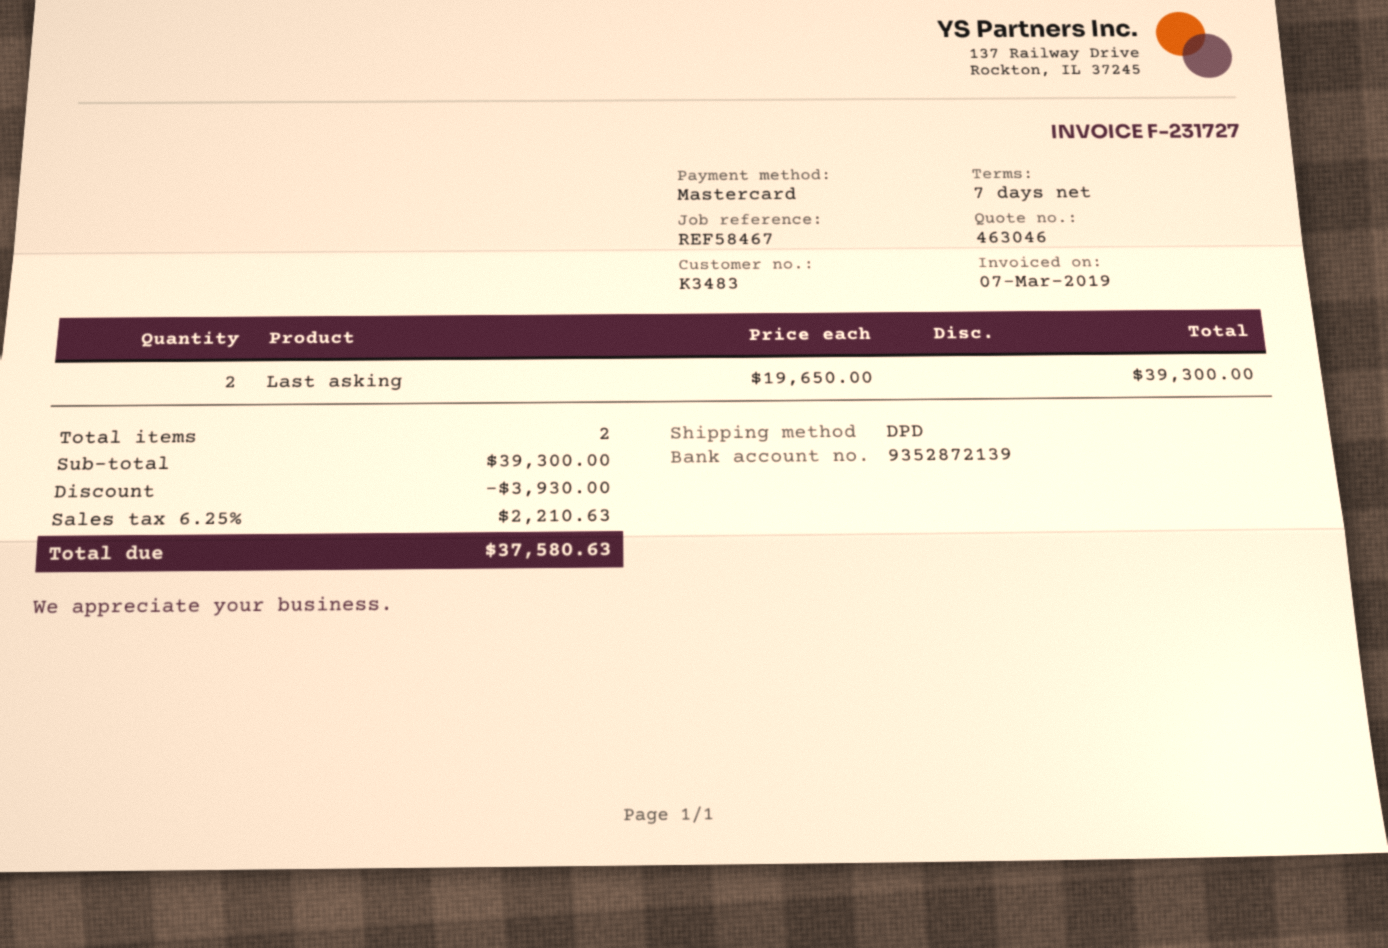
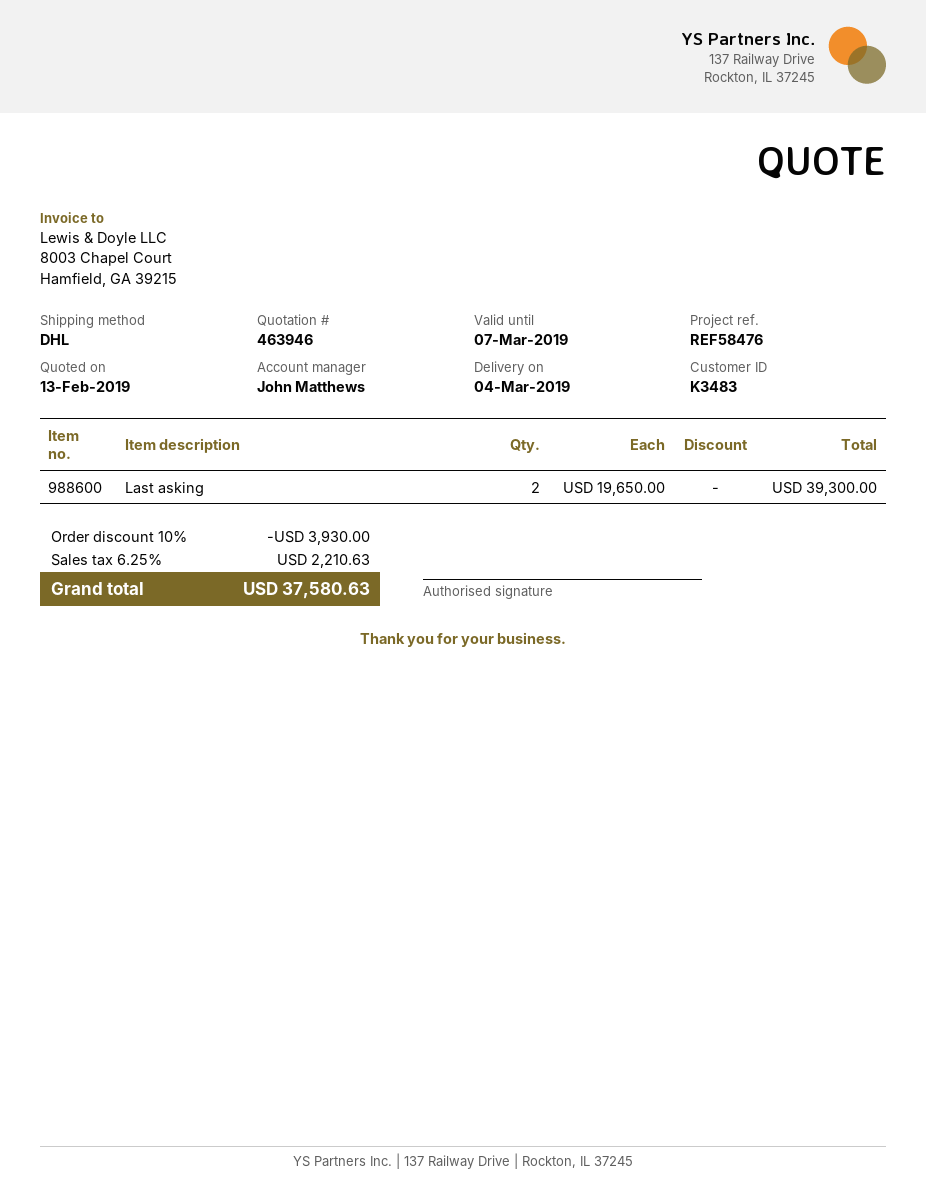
quote number: 463046 -> 463946
reference: REF58467 -> REF58476
shipping method: DPD -> DHL

